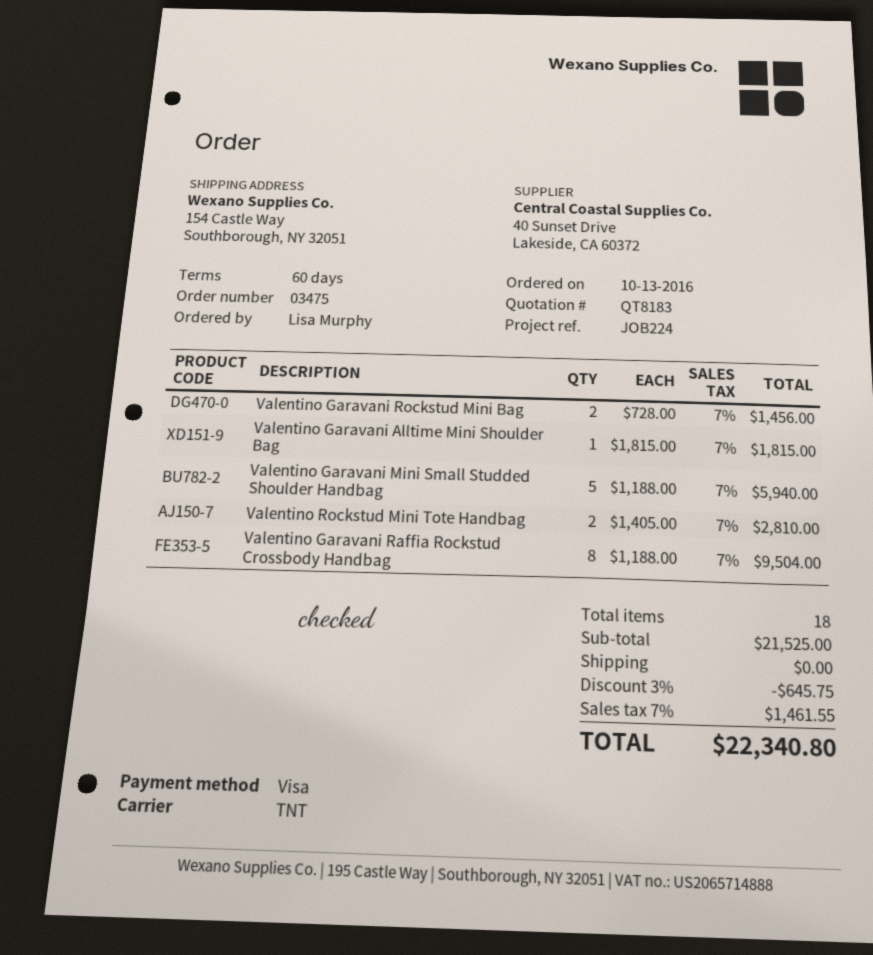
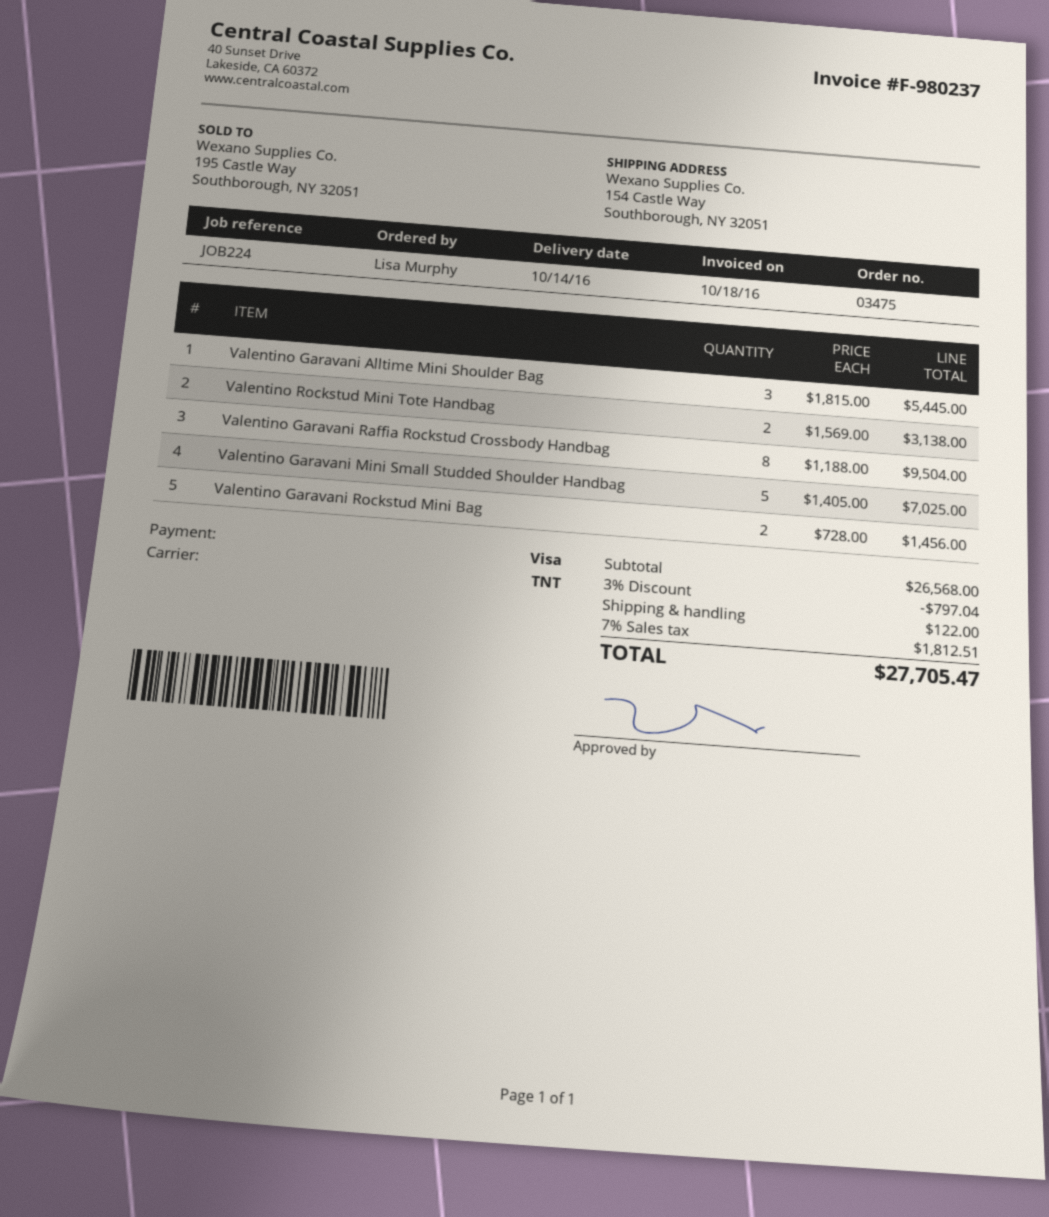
Valentino Garavani Alltime Mini Shoulder Bag: 1 x 1815.00 = 1815.00 -> 3 x 1815.00 = 5445.00
Valentino Garavani Mini Small Studded Shoulder Handbag: 5 x 1188.00 = 5940.00 -> 5 x 1405.00 = 7025.00
Valentino Rockstud Mini Tote Handbag: 2 x 1405.00 = 2810.00 -> 2 x 1569.00 = 3138.00
subtotal: 21525.00 -> 26568.00
discount: 3% = 645.75 -> 3% = 797.04
shipping: 0.00 -> 122.00
tax: 7% = 1461.55 -> 7% = 1812.51
total: 22340.80 -> 27705.47

